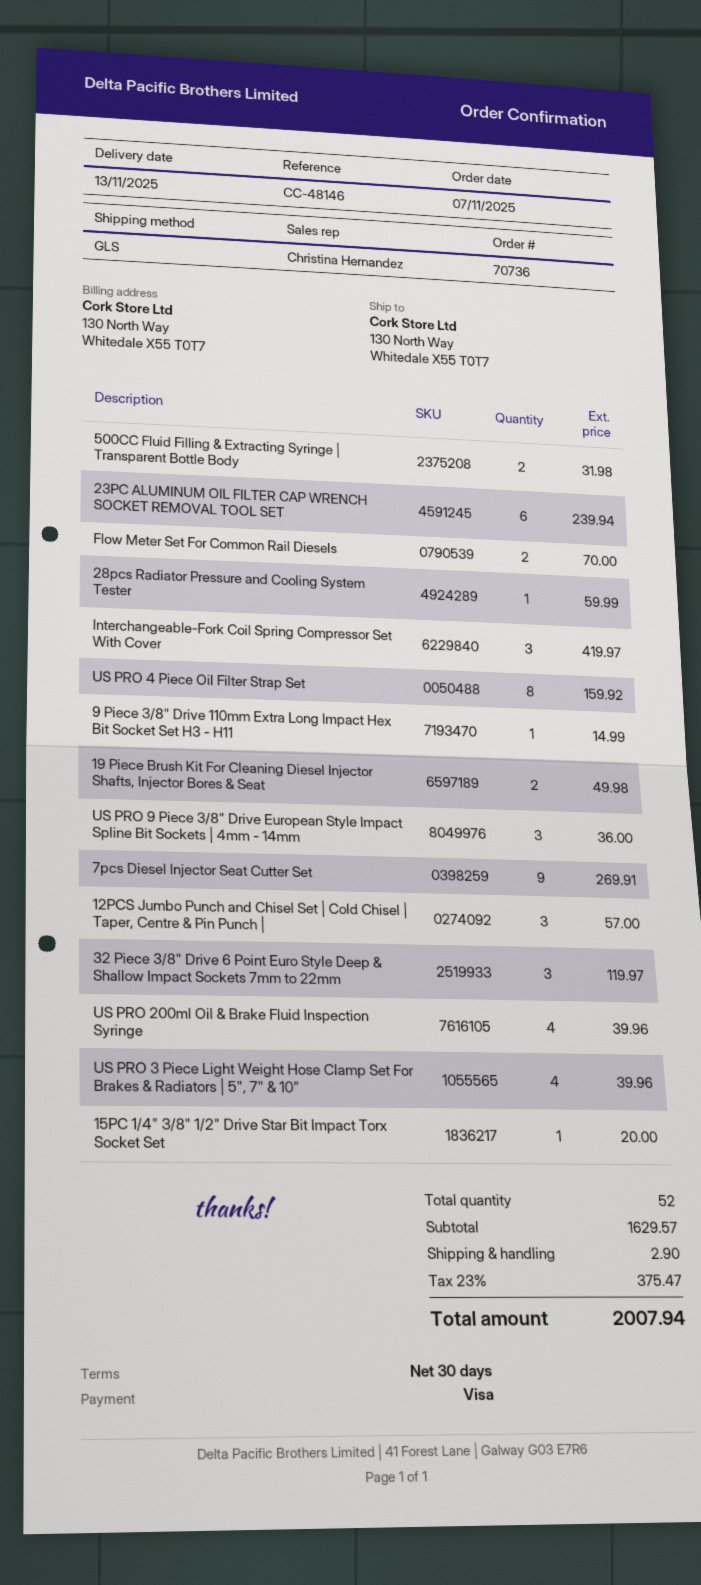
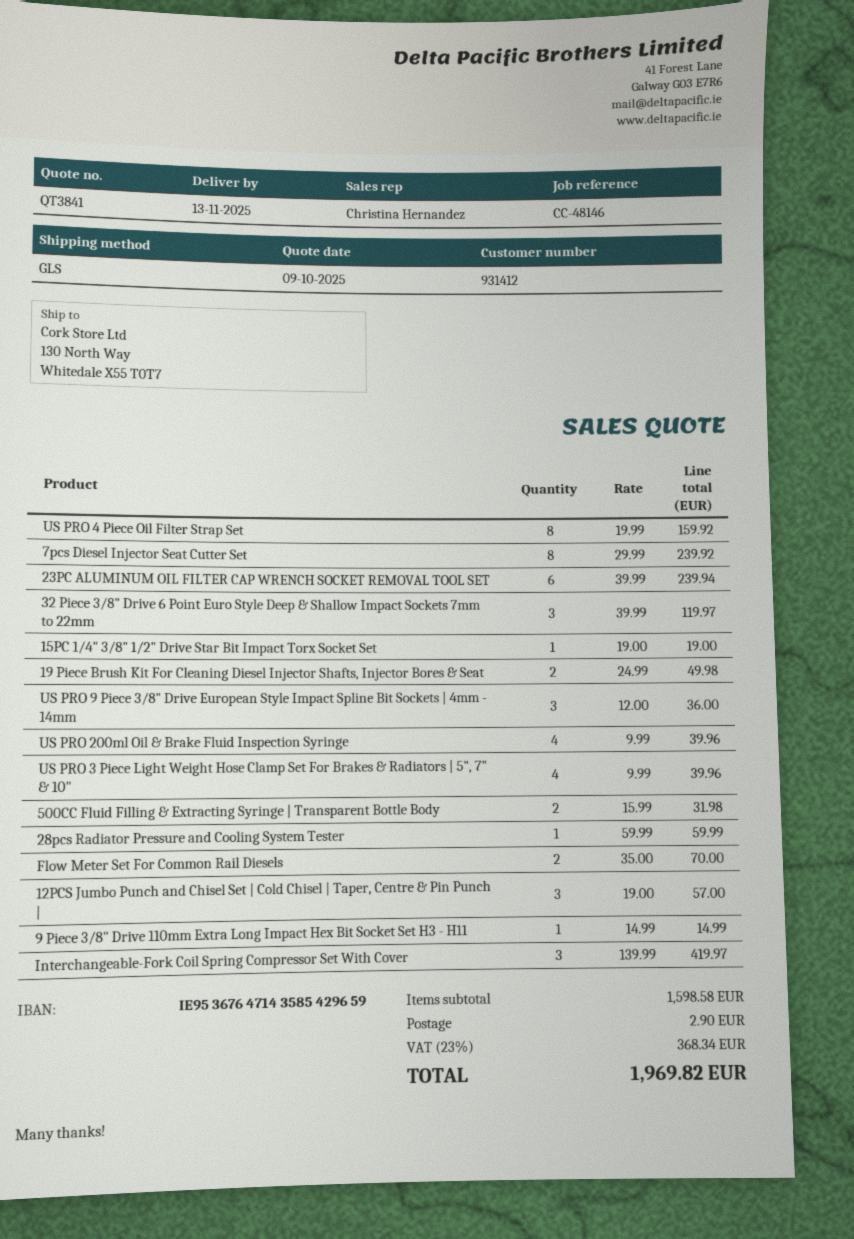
7pcs Diesel Injector Seat Cutter Set: 9 for 269.91 -> 8 for 239.92
15PC 1/4" 3/8" 1/2" Drive Star Bit Impact Torx Socket Set: 1 for 20.00 -> 1 for 19.00
subtotal: 1629.57 -> 1598.58
tax: 23% = 375.47 -> 23% = 368.34
total: 2007.94 -> 1969.82

